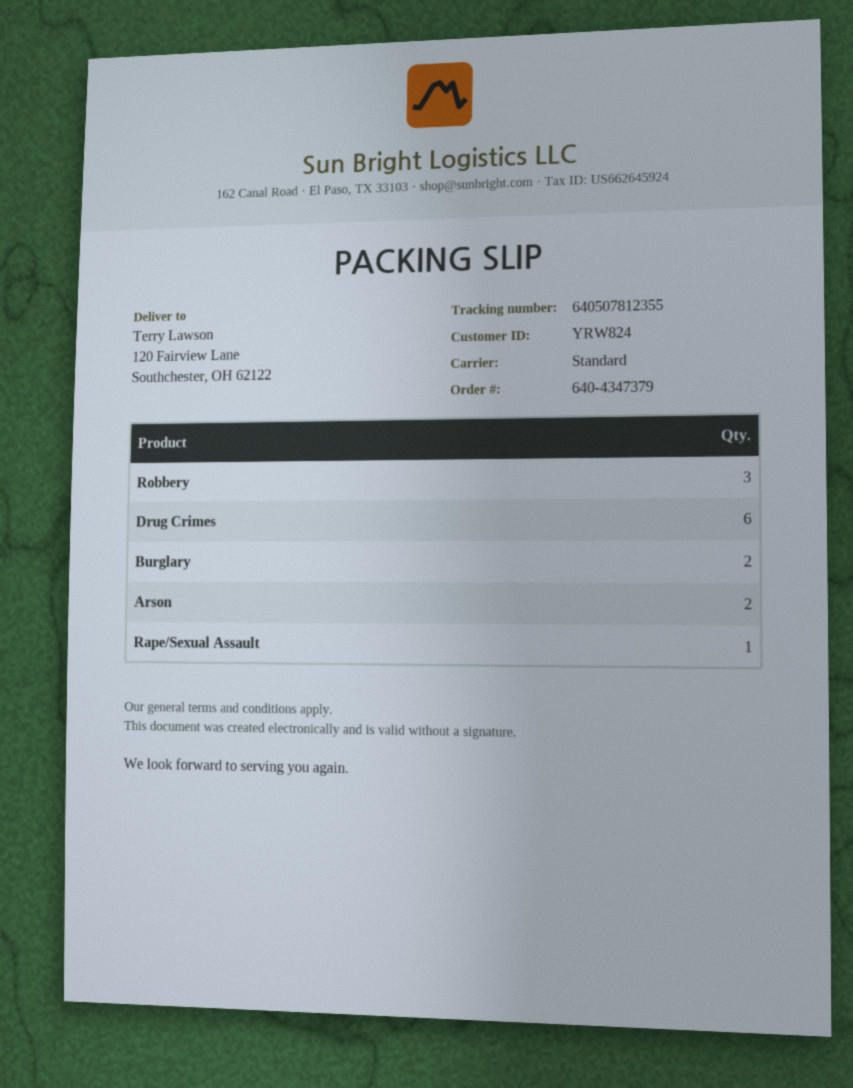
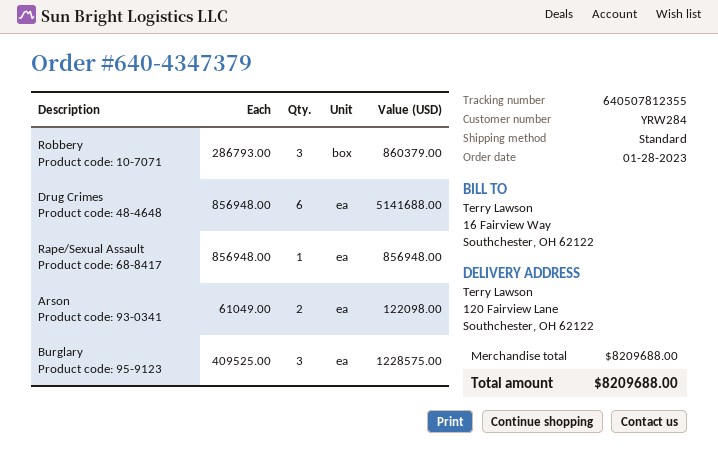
customer number: YRW824 -> YRW284
Burglary: 2 -> 3

